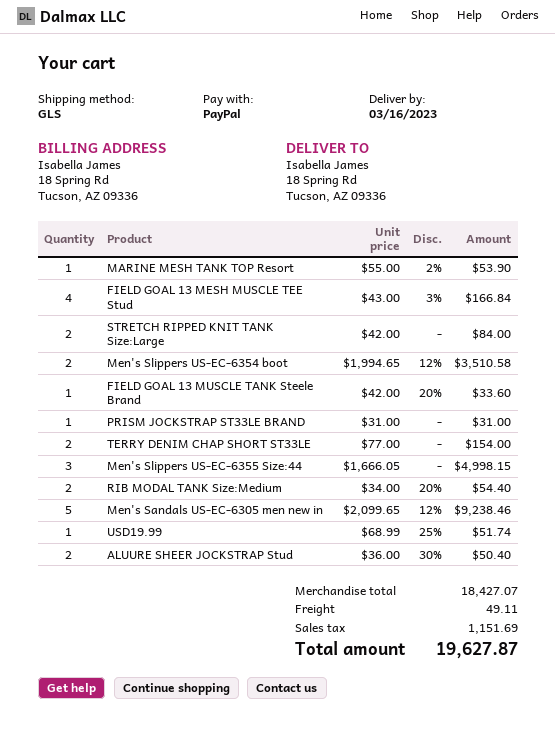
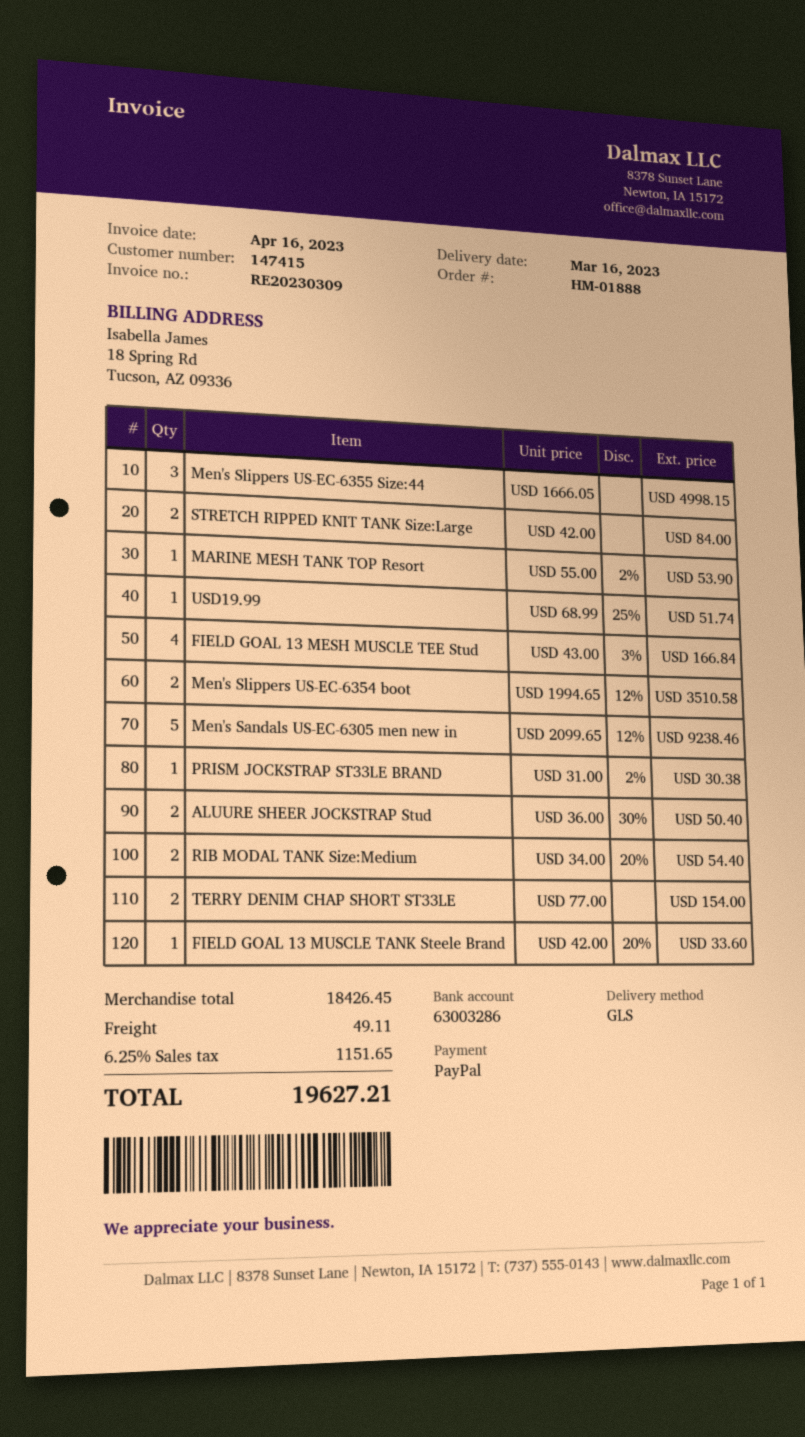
PRISM JOCKSTRAP ST33LE BRAND: 1 x 31.00 = 31.00 -> 1 x 31.00 - 2% = 30.38
subtotal: 18427.07 -> 18426.45
tax: 1151.69 -> 1151.65
total: 19627.87 -> 19627.21

